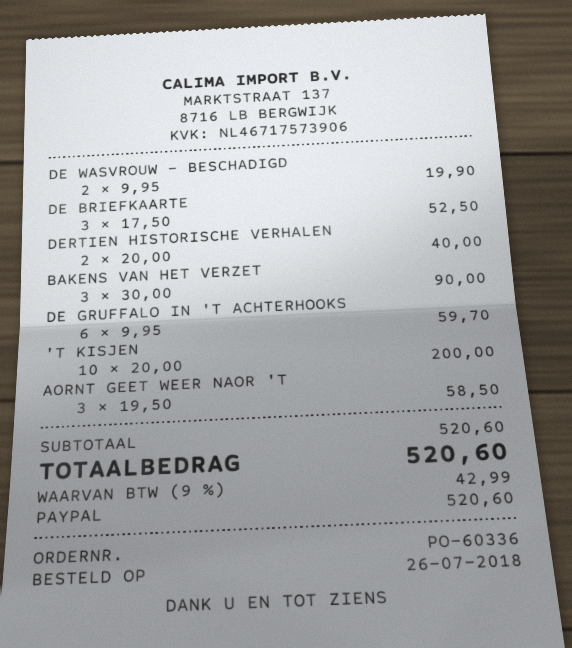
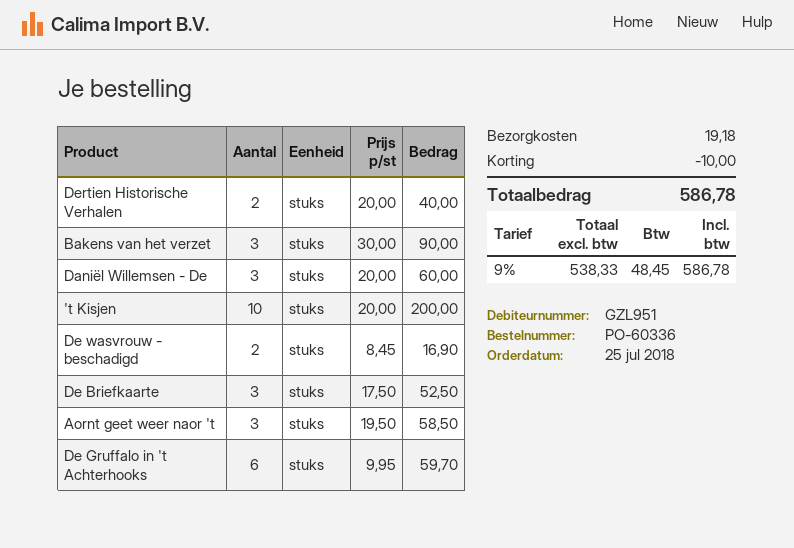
order date: 2018-07-26 -> 2018-07-25
DE WASVROUW - BESCHADIGD: 2 x 9.95 = 19.90 -> 2 x 8.45 = 16.90
Daniël Willemsen - De: none -> 3 x 20.00 = 60.00
discount: none -> 10.00
shipping: none -> 19.18
tax: 9% = 42.99 -> 9% = 48.45
total: 520.60 -> 586.78

